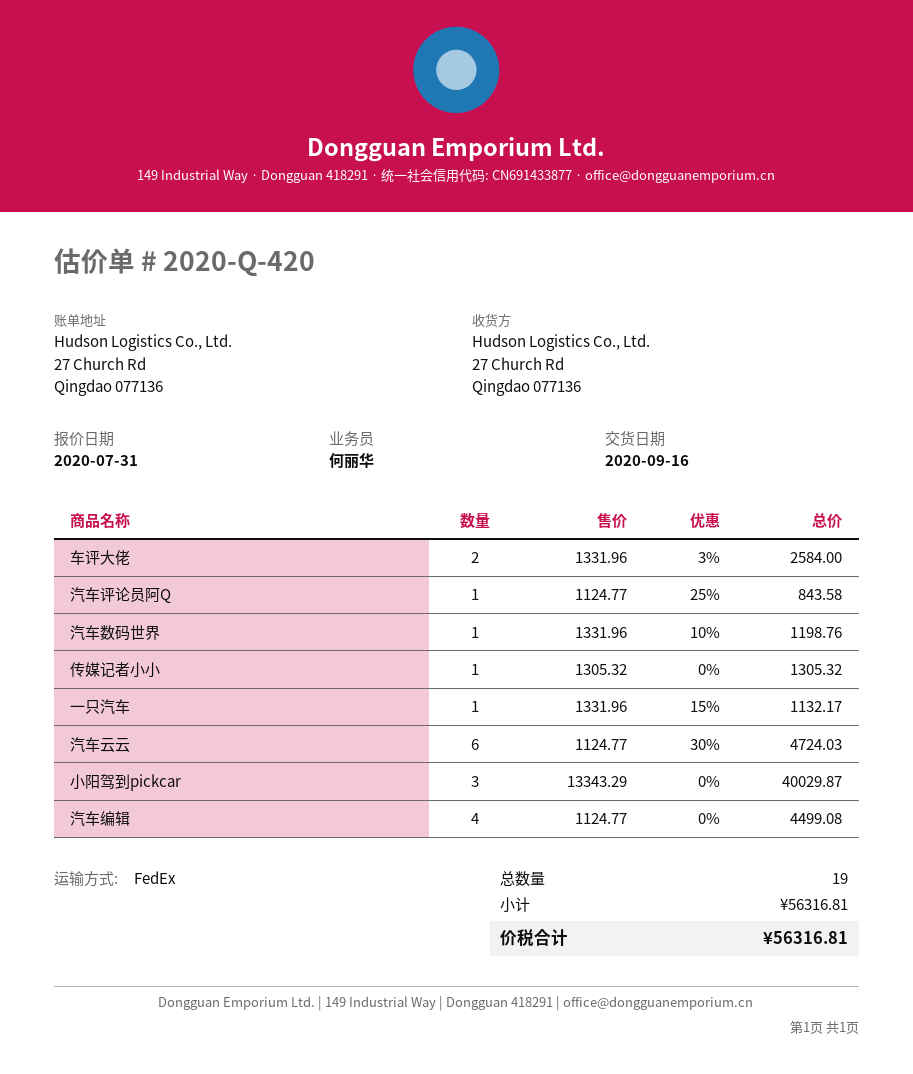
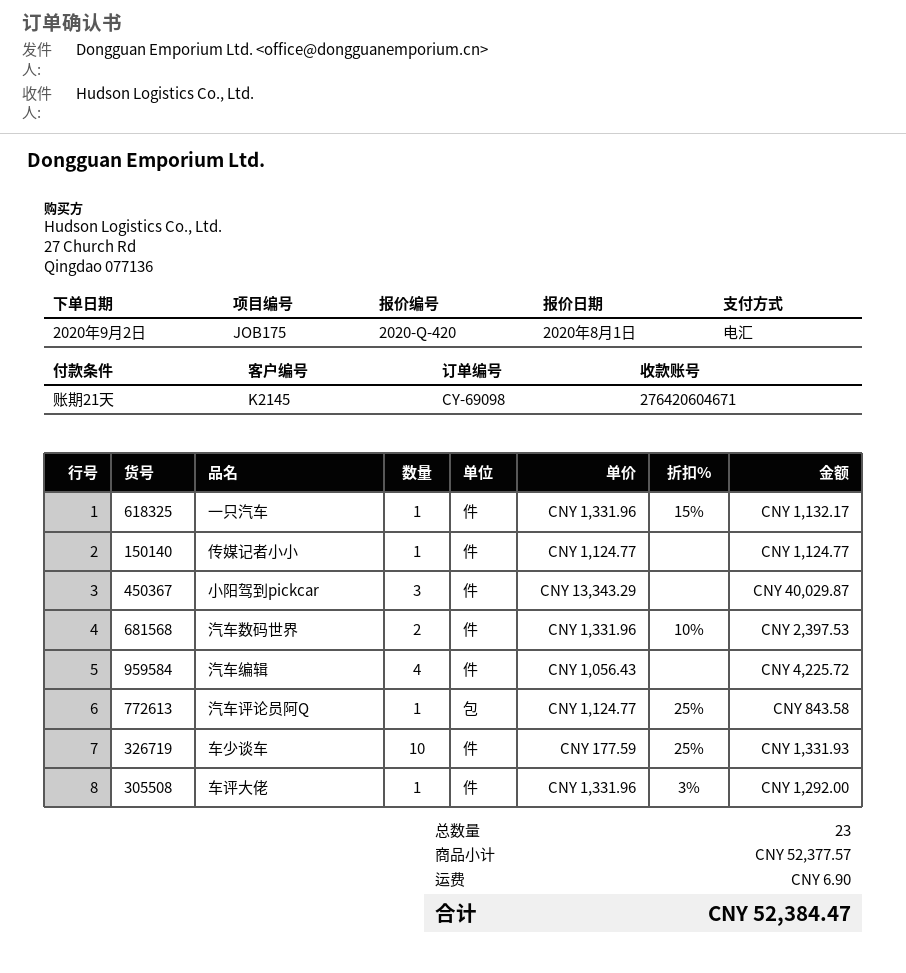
quote date: 2020-07-31 -> 2020-08-01
车评大佬: 2 x 1331.96 - 3% = 2584.00 -> 1 x 1331.96 - 3% = 1292.00
汽车数码世界: 1 x 1331.96 - 10% = 1198.76 -> 2 x 1331.96 - 10% = 2397.53
传媒记者小小: 1 x 1305.32 = 1305.32 -> 1 x 1124.77 = 1124.77
汽车云云: 6 x 1124.77 - 30% = 4724.03 -> none
汽车编辑: 4 x 1124.77 = 4499.08 -> 4 x 1056.43 = 4225.72
车少谈车: none -> 10 x 177.59 - 25% = 1331.93
total quantity: 19 -> 23
subtotal: 56316.81 -> 52377.57
shipping: none -> 6.90
total: 56316.81 -> 52384.47

